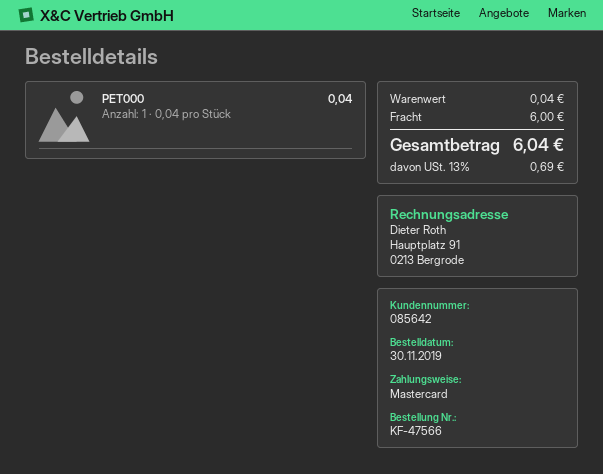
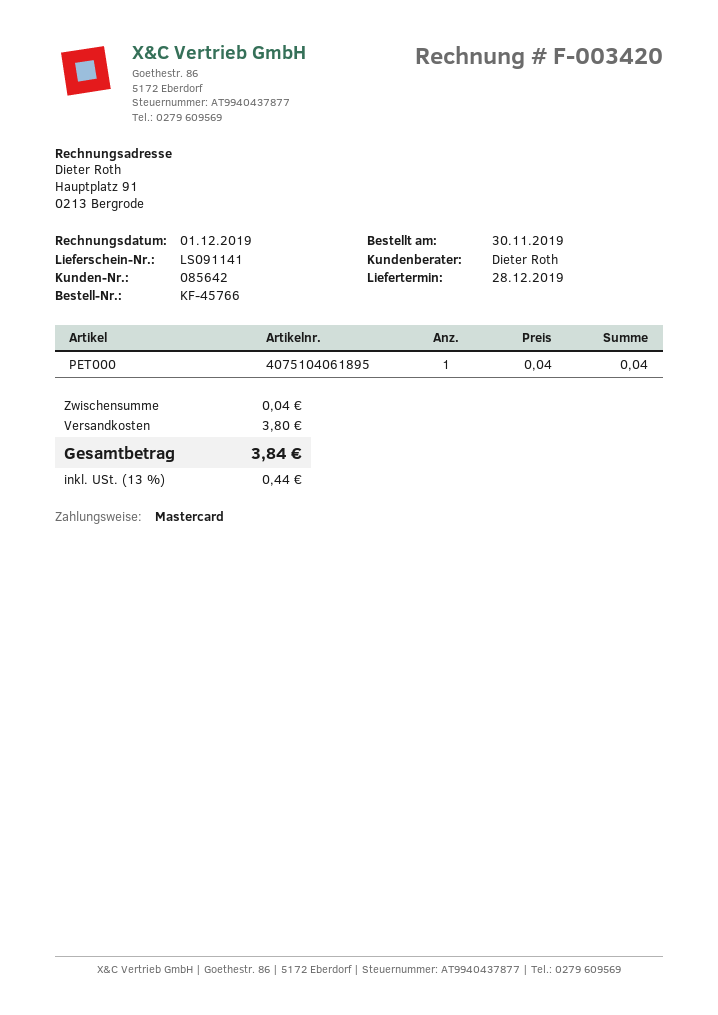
order number: KF-47566 -> KF-45766
shipping: 6.00 -> 3.80
tax: 13% = 0.69 -> 13% = 0.44
total: 6.04 -> 3.84

